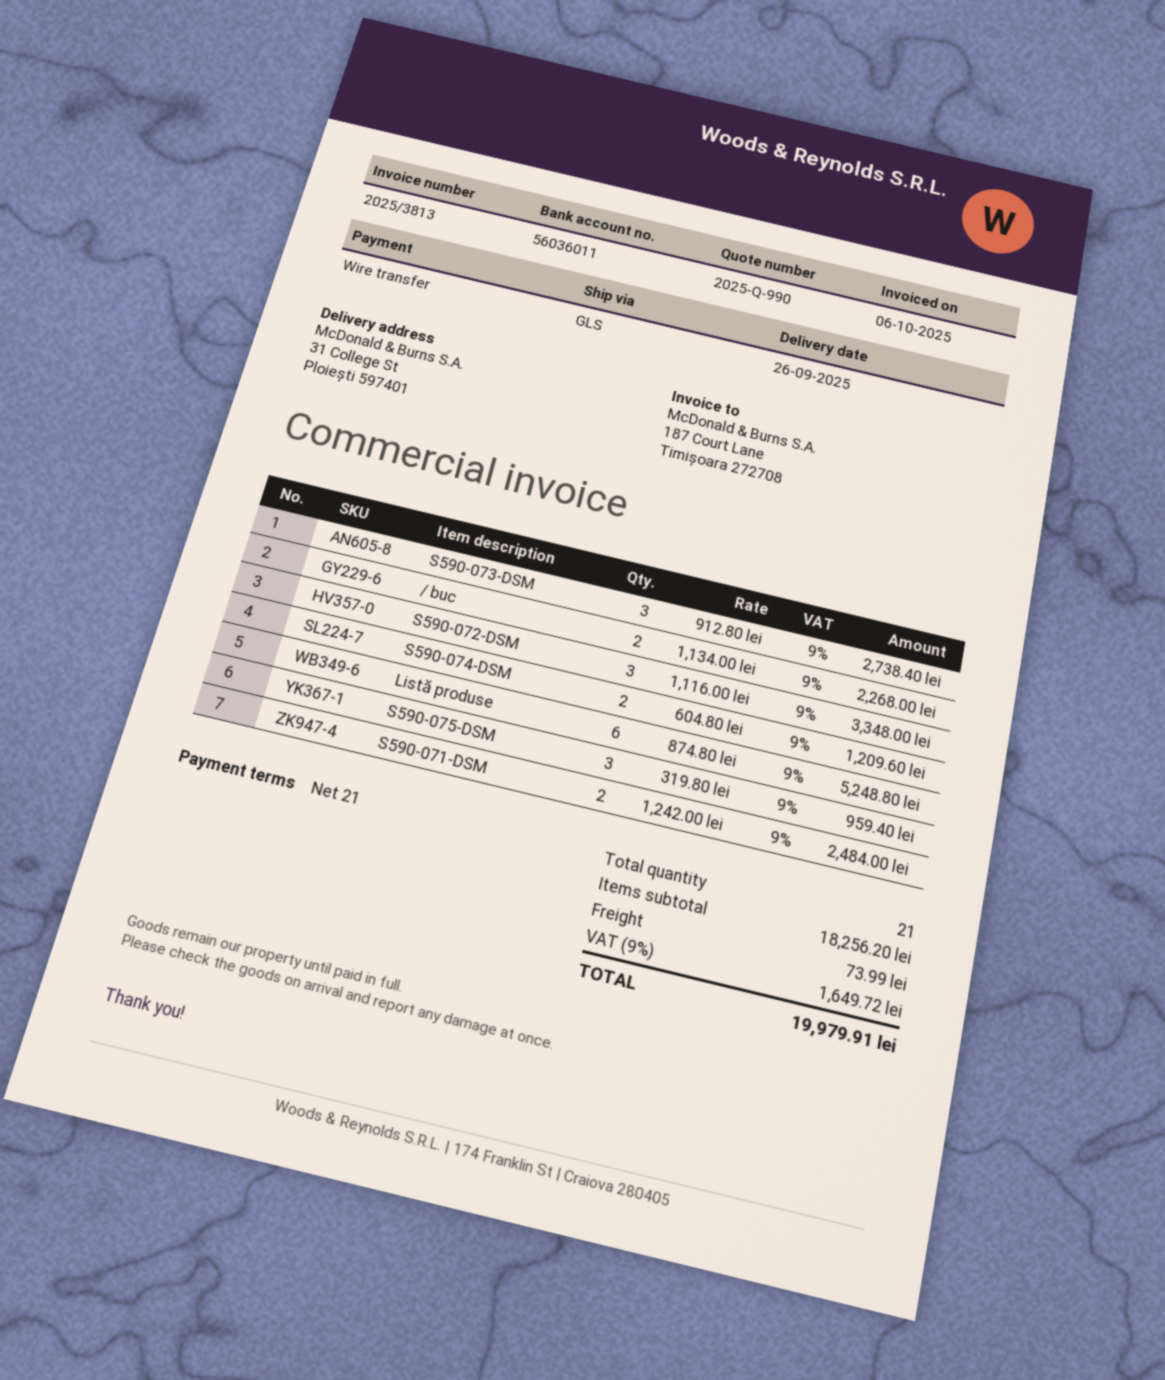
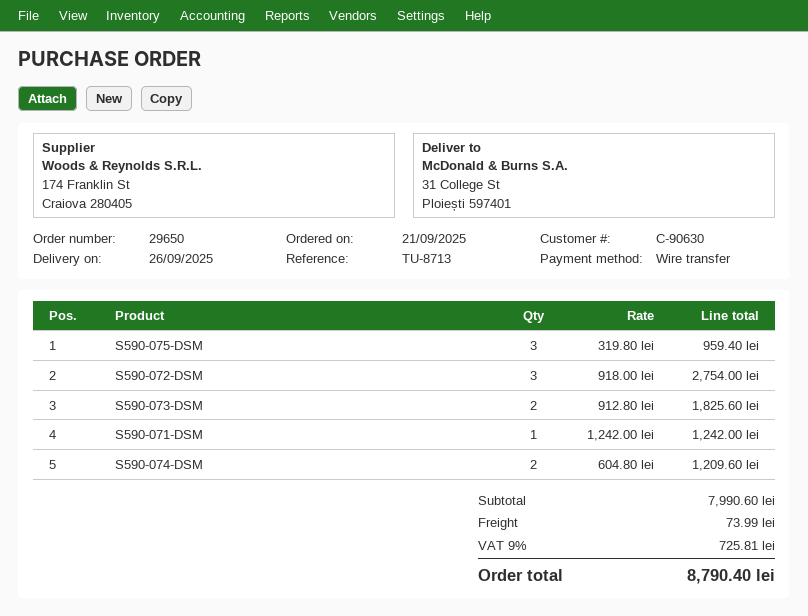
S590-073-DSM: 3 x 912.80 = 2738.40 -> 2 x 912.80 = 1825.60
/ buc: 2 x 1134.00 = 2268.00 -> none
S590-072-DSM: 3 x 1116.00 = 3348.00 -> 3 x 918.00 = 2754.00
Listă produse: 6 x 874.80 = 5248.80 -> none
S590-071-DSM: 2 x 1242.00 = 2484.00 -> 1 x 1242.00 = 1242.00
subtotal: 18256.20 -> 7990.60
tax: 9% = 1649.72 -> 9% = 725.81
total: 19979.91 -> 8790.40

